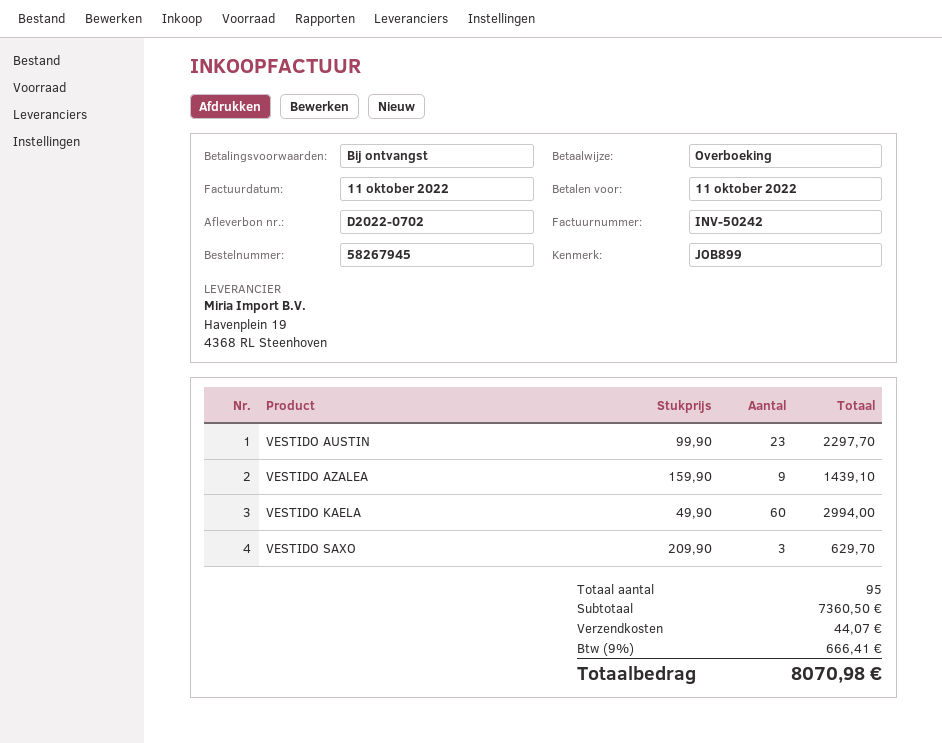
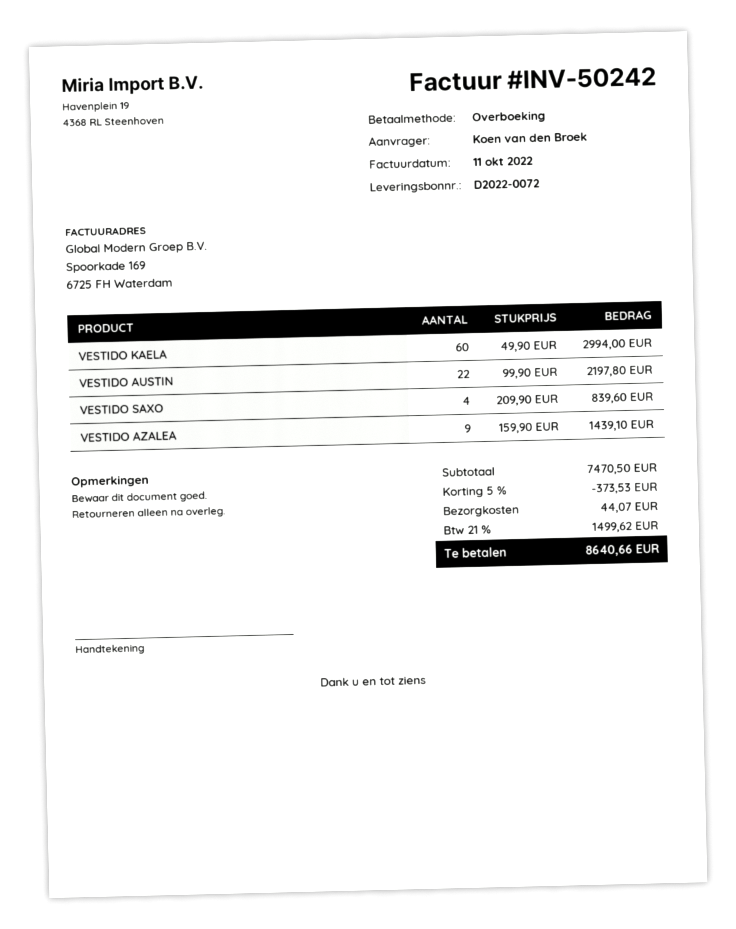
delivery note number: D2022-0702 -> D2022-0072
VESTIDO AUSTIN: 23 x 99.90 = 2297.70 -> 22 x 99.90 = 2197.80
VESTIDO SAXO: 3 x 209.90 = 629.70 -> 4 x 209.90 = 839.60
subtotal: 7360.50 -> 7470.50
discount: none -> 5% = 373.53
tax: 9% = 666.41 -> 21% = 1499.62
total: 8070.98 -> 8640.66

